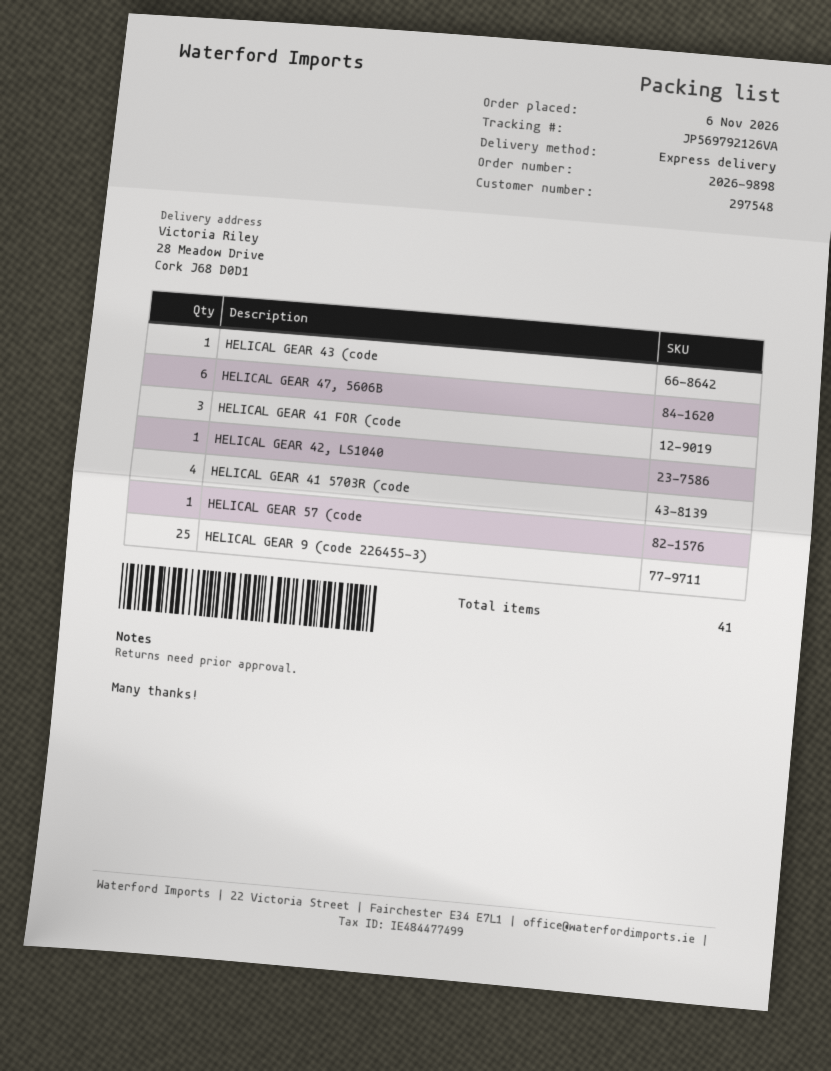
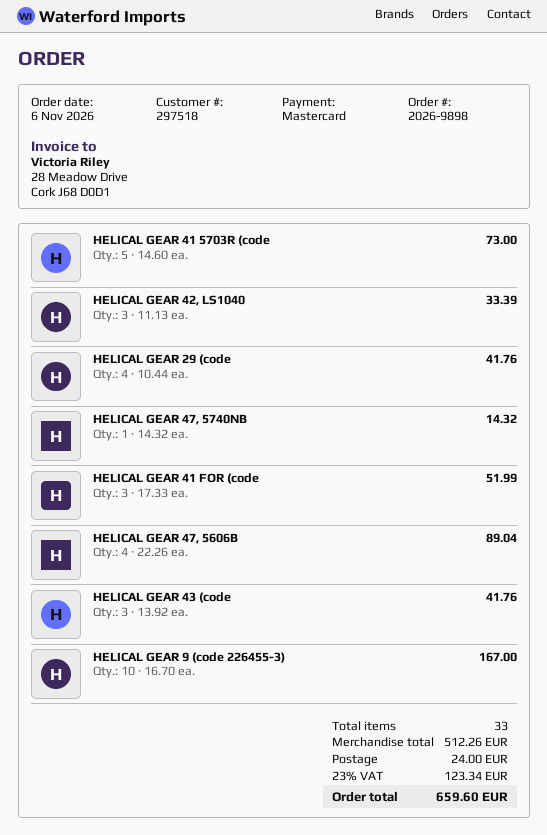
customer number: 297548 -> 297518
HELICAL GEAR 43 (code: 1 -> 3
HELICAL GEAR 47, 5606B: 6 -> 4
HELICAL GEAR 42, LS1040: 1 -> 3
HELICAL GEAR 41 5703R (code: 4 -> 5
HELICAL GEAR 57 (code: 1 -> none
HELICAL GEAR 9 (code 226455-3): 25 -> 10
HELICAL GEAR 29 (code: none -> 4
HELICAL GEAR 47, 5740NB: none -> 1
total quantity: 41 -> 33

